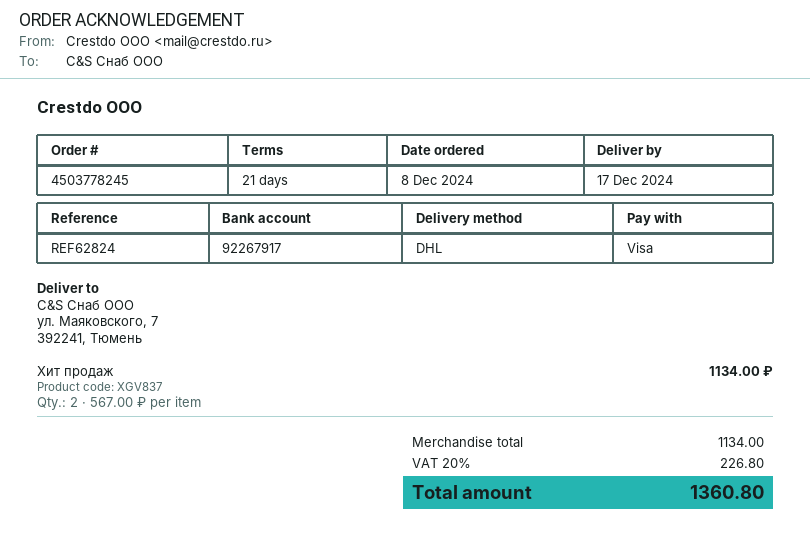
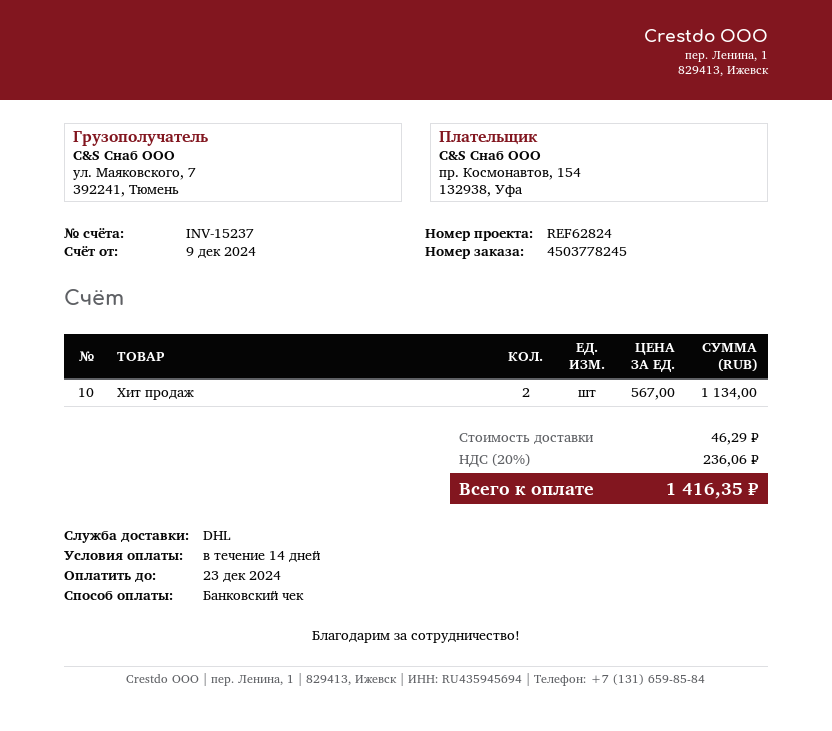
payment terms: 21 days -> 14 days
payment method: Visa -> cheque
shipping: none -> 46.29
tax: 20% = 226.80 -> 20% = 236.06
total: 1360.80 -> 1416.35

